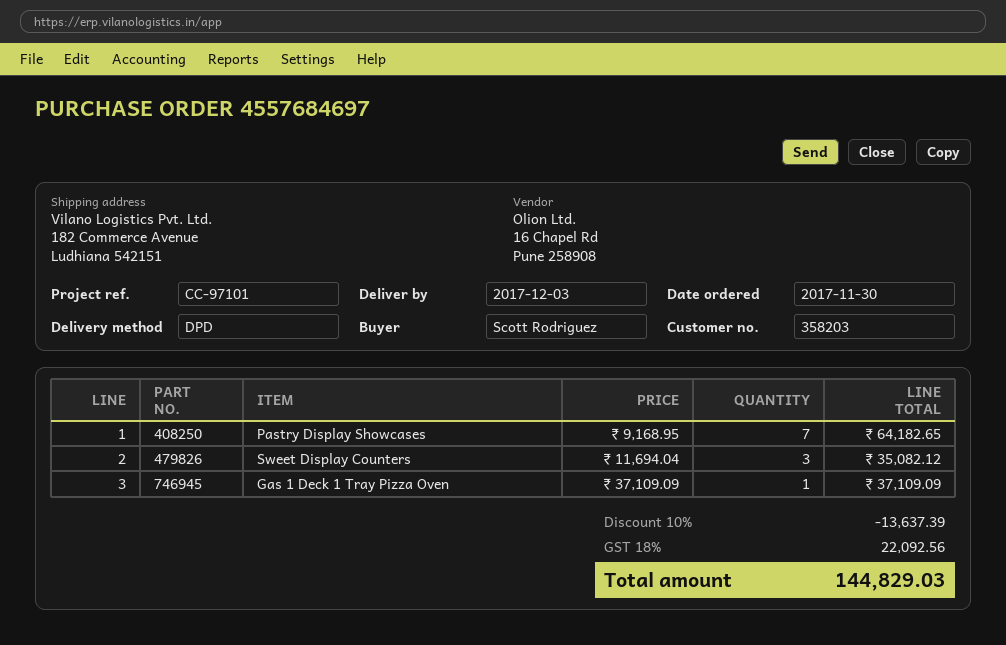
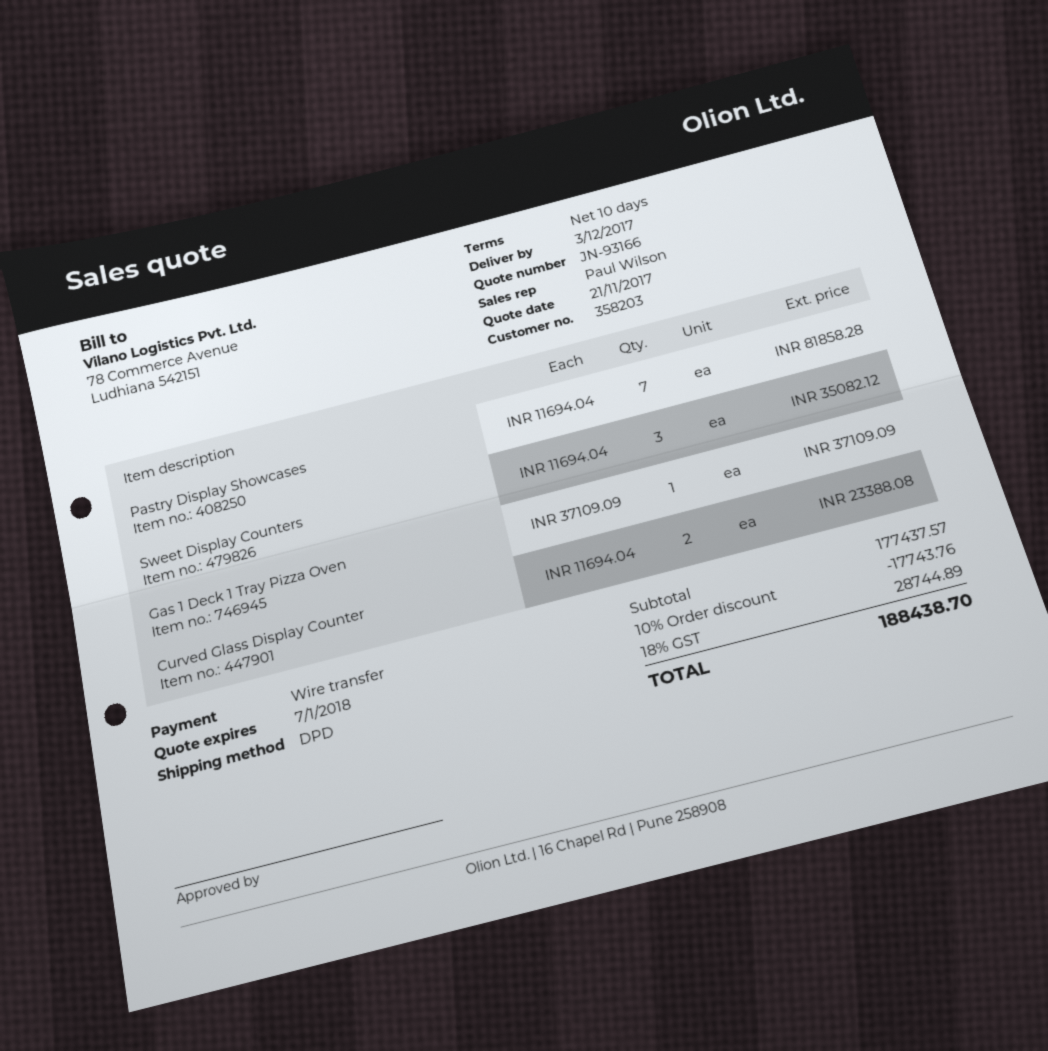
Pastry Display Showcases: 7 x 9168.95 = 64182.65 -> 7 x 11694.04 = 81858.28
Curved Glass Display Counter: none -> 2 x 11694.04 = 23388.08
discount: 10% = 13637.39 -> 10% = 17743.76
tax: 18% = 22092.56 -> 18% = 28744.89
total: 144829.03 -> 188438.70

